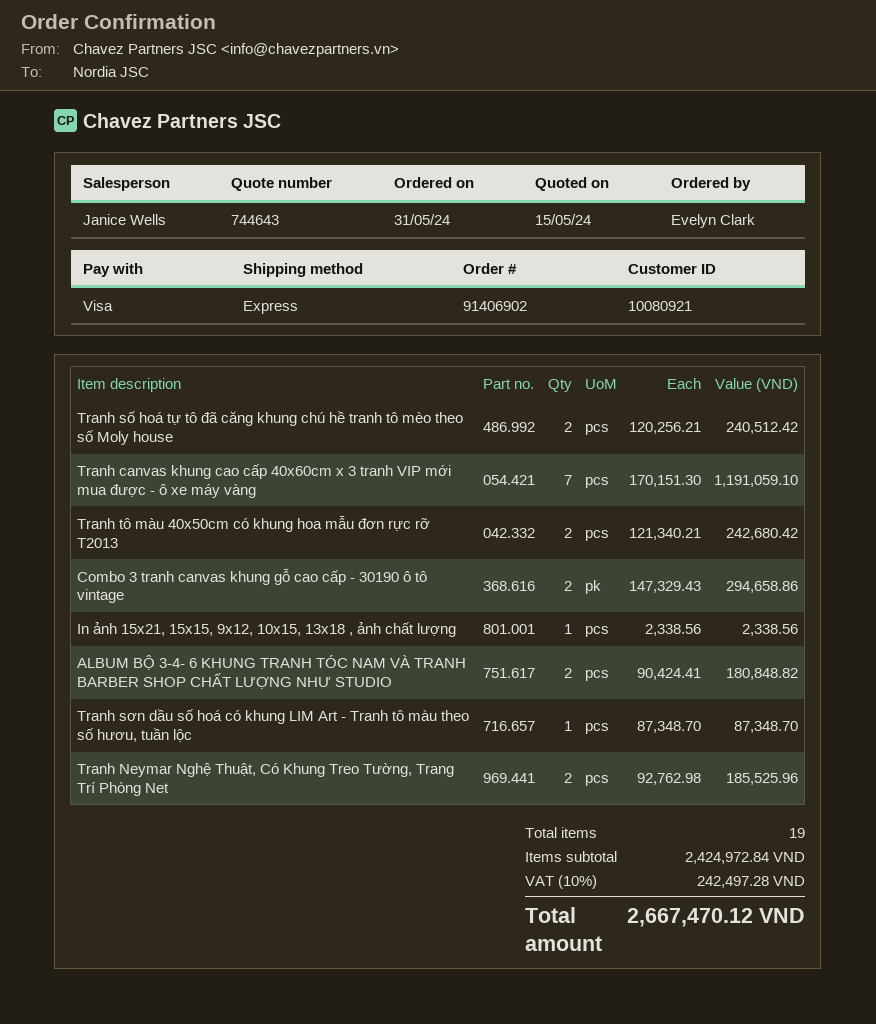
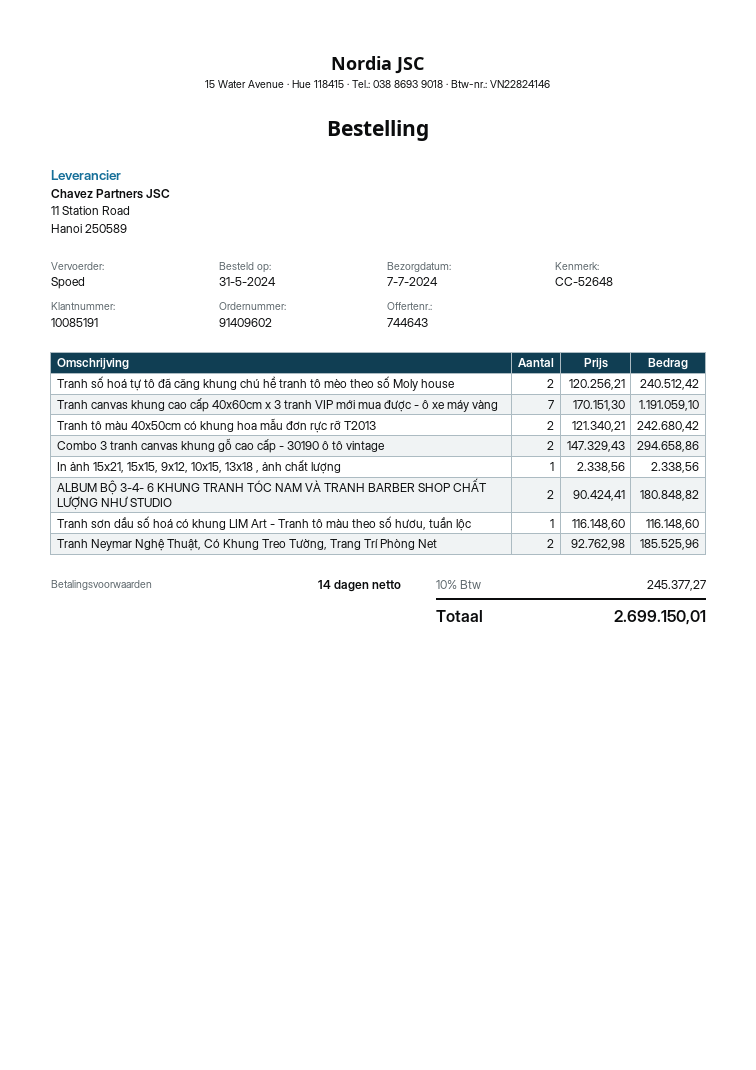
order number: 91406902 -> 91409602
customer number: 10080921 -> 10085191
Tranh sơn dầu số hoá có khung LIM Art - Tranh tô màu theo số hươu, tuần lộc: 1 x 87348.70 = 87348.70 -> 1 x 116148.60 = 116148.60
tax: 10% = 242497.28 -> 10% = 245377.27
total: 2667470.12 -> 2699150.01

